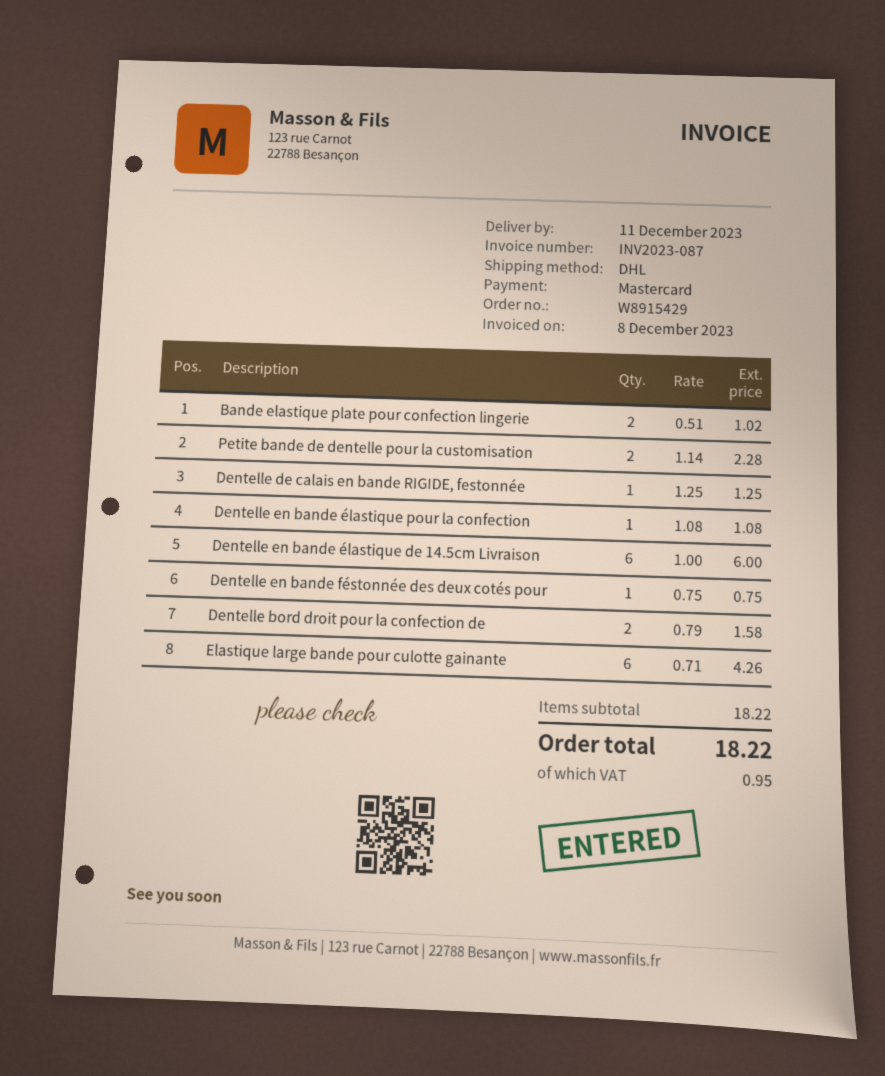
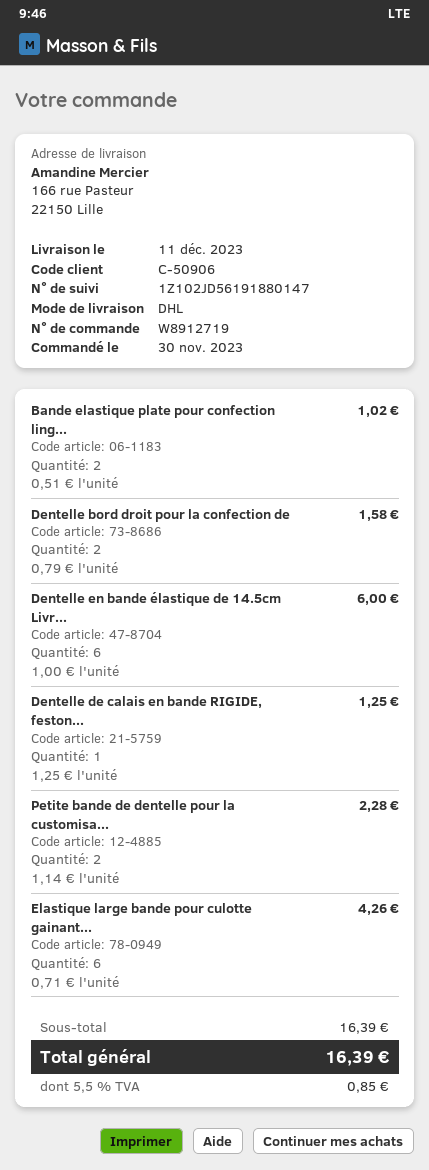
order number: W8915429 -> W8912719
Dentelle en bande élastique pour la confection: 1 x 1.08 = 1.08 -> none
Dentelle en bande féstonnée des deux cotés pour: 1 x 0.75 = 0.75 -> none
subtotal: 18.22 -> 16.39
tax: 0.95 -> 0.85
total: 18.22 -> 16.39

